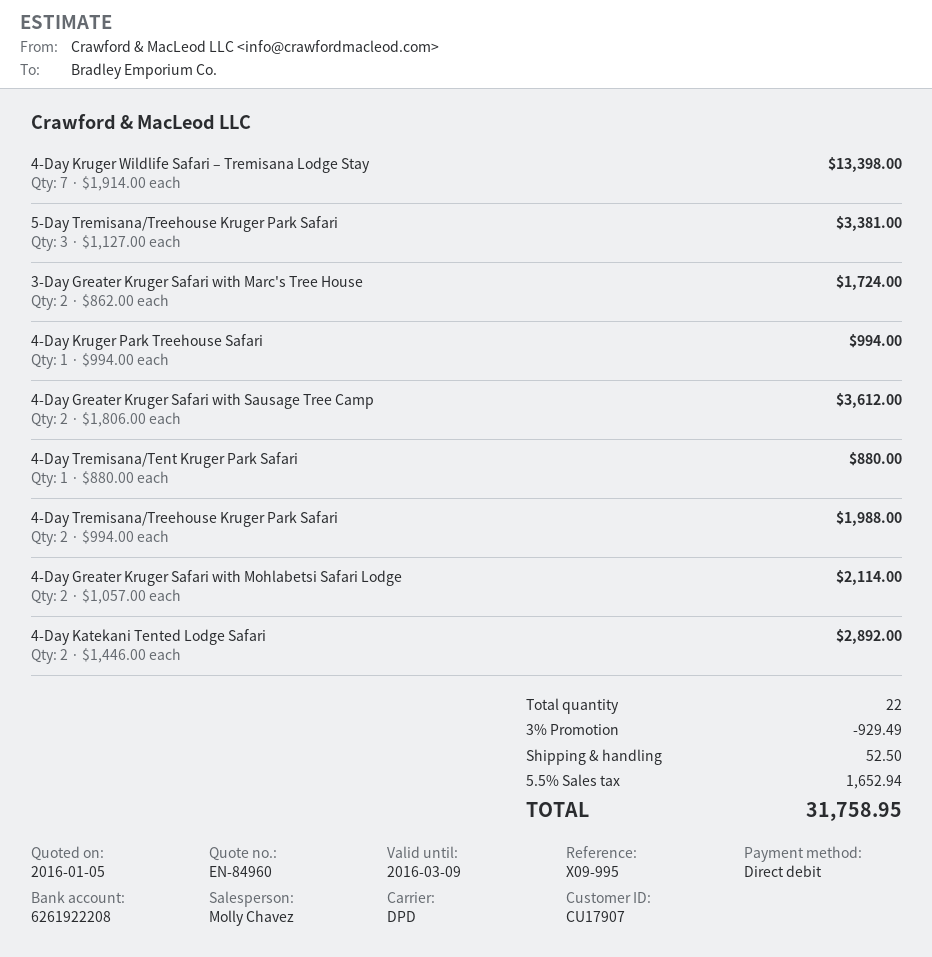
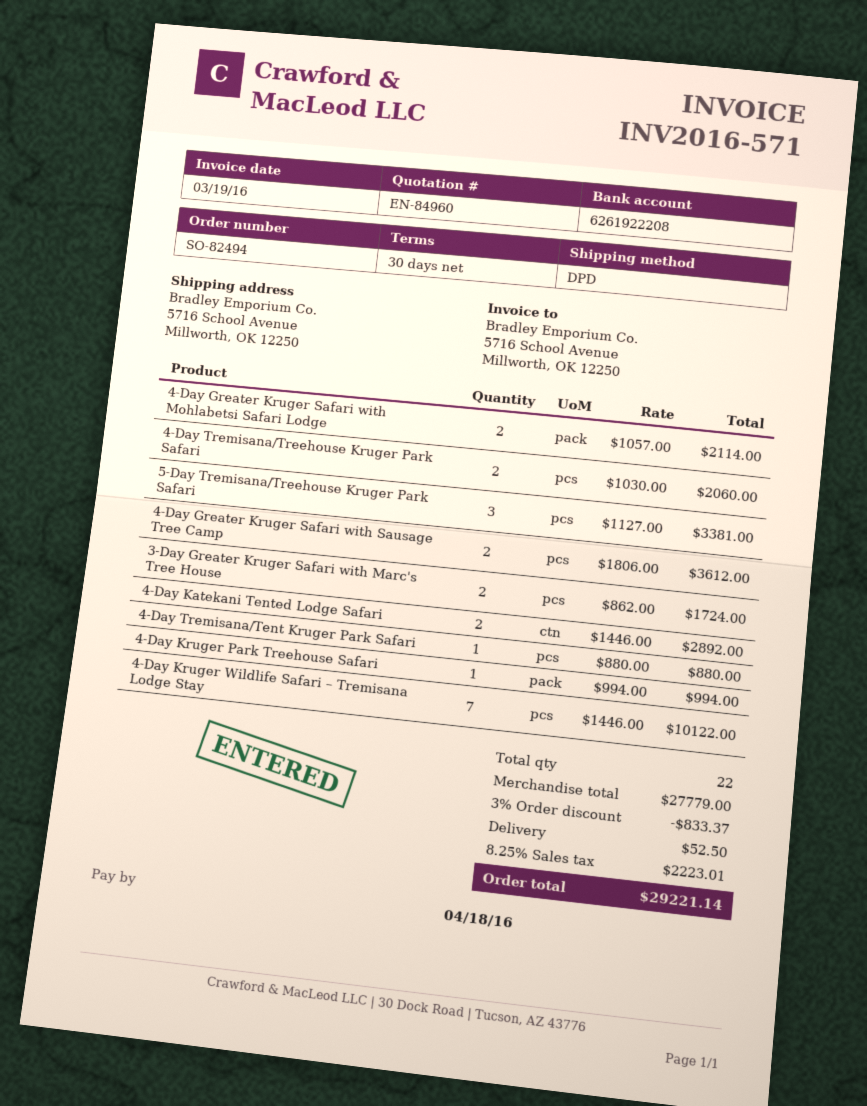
4-Day Kruger Wildlife Safari – Tremisana Lodge Stay: 7 x 1914.00 = 13398.00 -> 7 x 1446.00 = 10122.00
4-Day Tremisana/Treehouse Kruger Park Safari: 2 x 994.00 = 1988.00 -> 2 x 1030.00 = 2060.00
discount: 3% = 929.49 -> 3% = 833.37
tax: 5.5% = 1652.94 -> 8.25% = 2223.01
total: 31758.95 -> 29221.14

